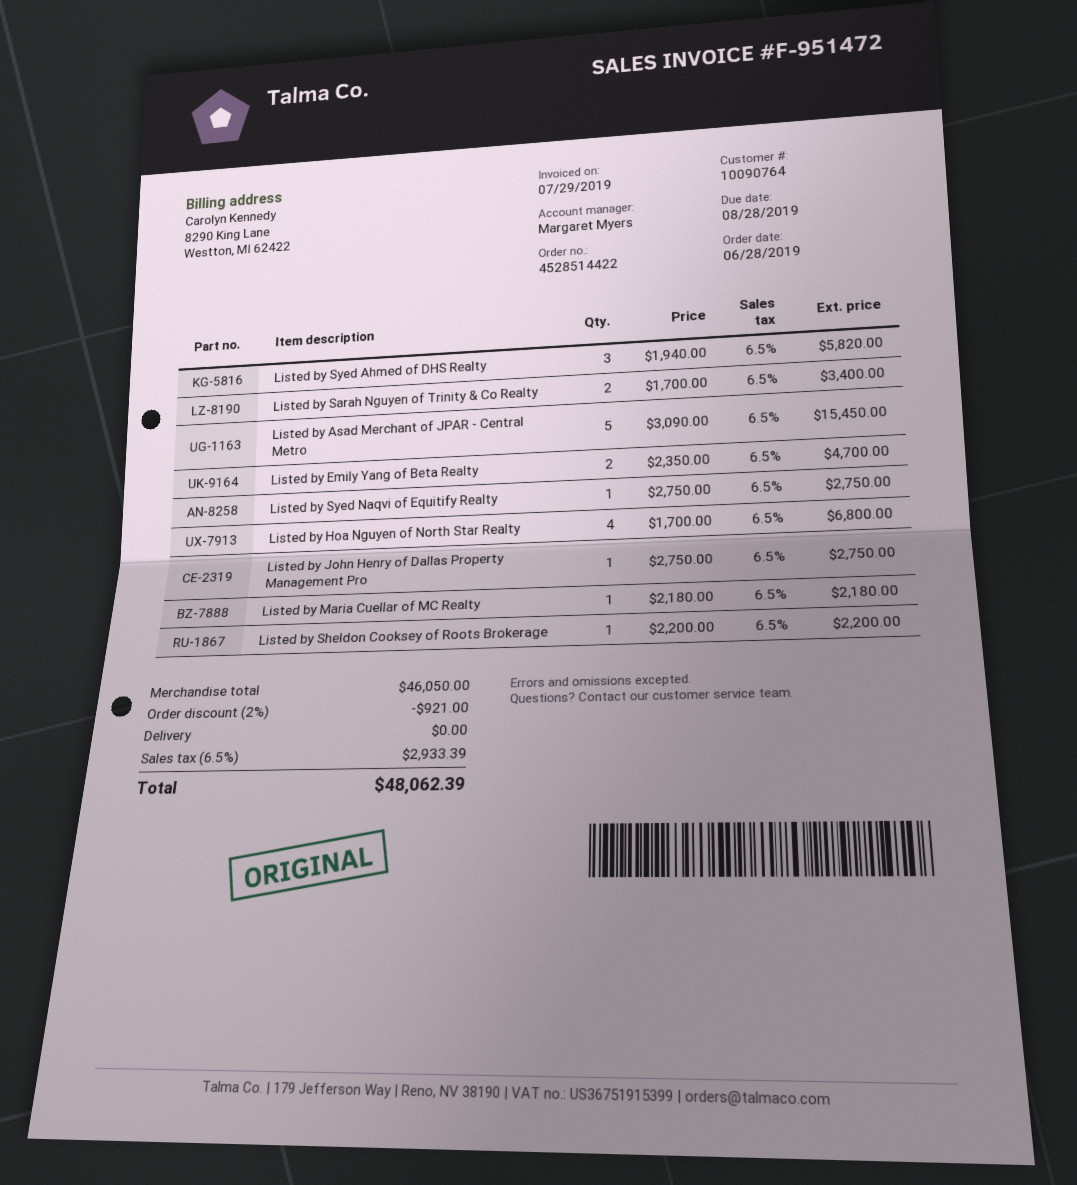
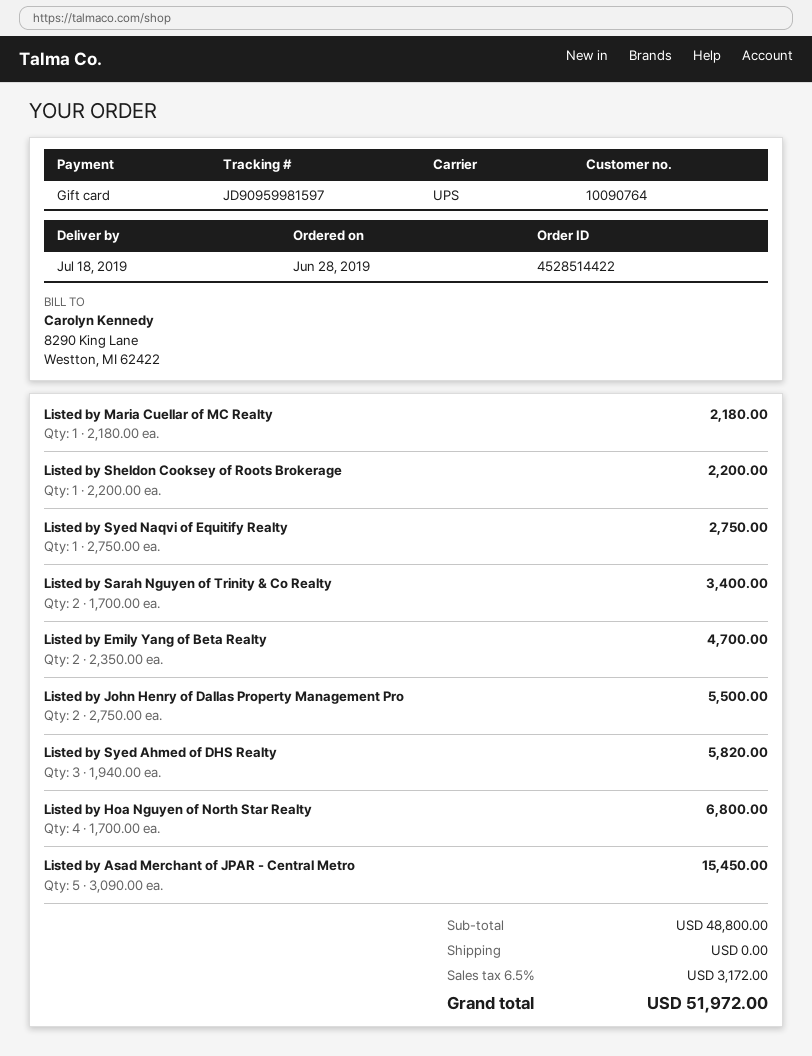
Listed by John Henry of Dallas Property Management Pro: 1 x 2750.00 = 2750.00 -> 2 x 2750.00 = 5500.00
subtotal: 46050.00 -> 48800.00
discount: 2% = 921.00 -> none
tax: 6.5% = 2933.39 -> 6.5% = 3172.00
total: 48062.39 -> 51972.00

